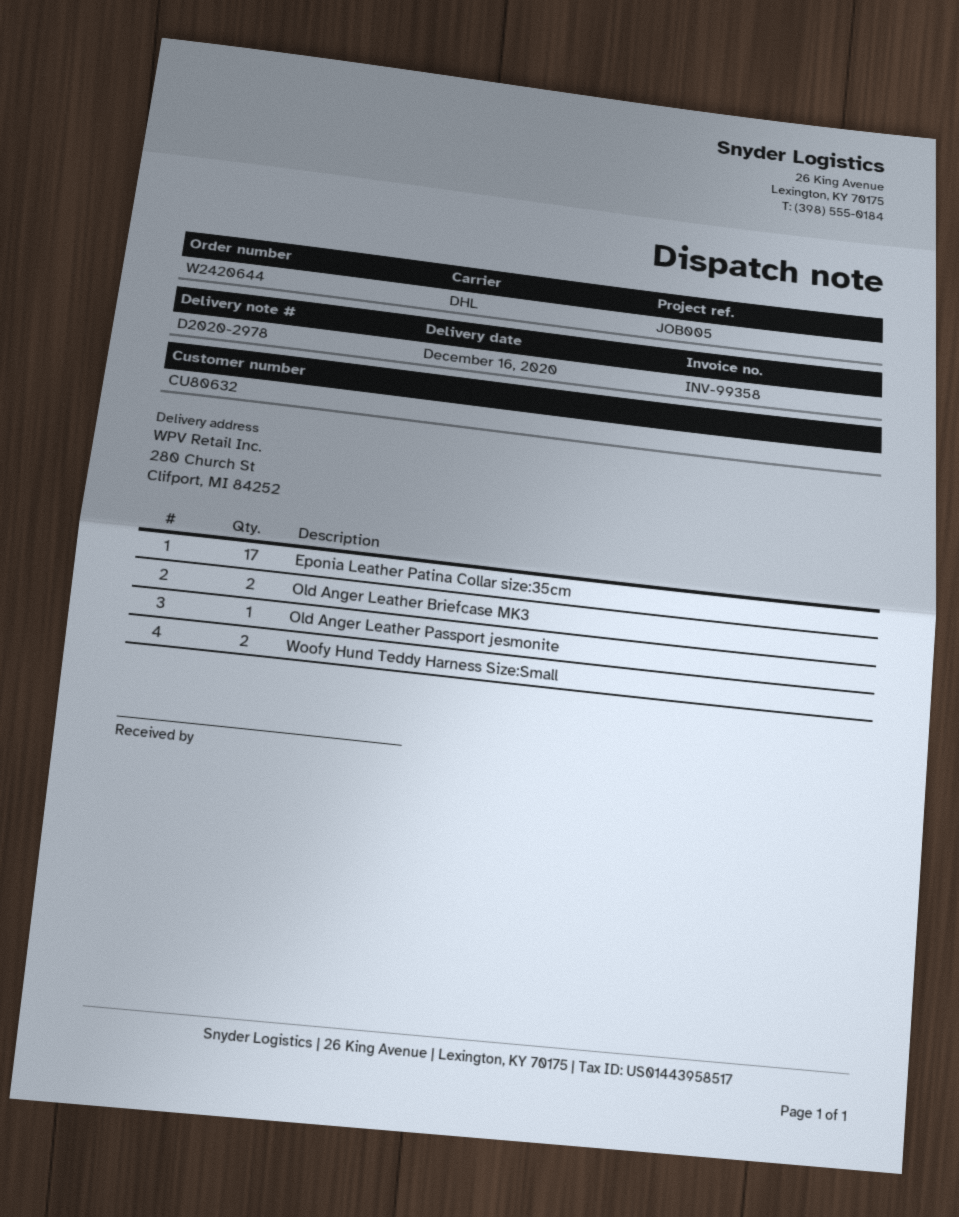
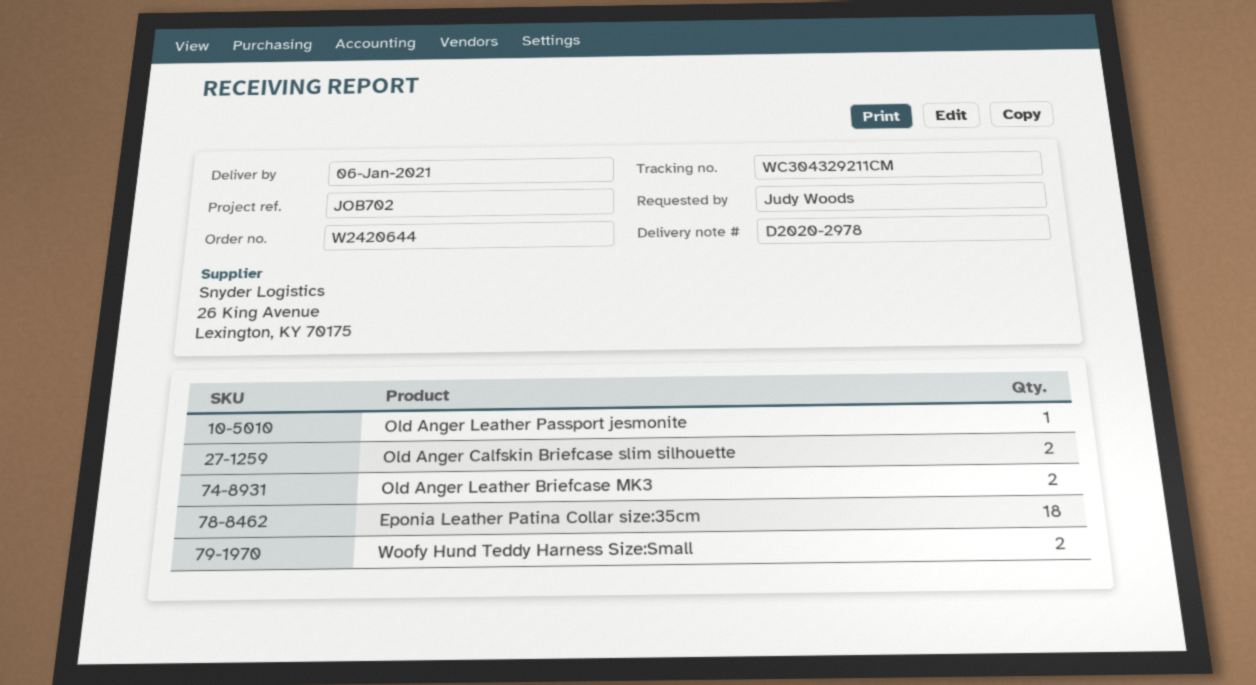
delivery date: 2020-12-16 -> 2021-01-06
reference: JOB005 -> JOB702
Eponia Leather Patina Collar size:35cm: 17 -> 18
Old Anger Calfskin Briefcase slim silhouette: none -> 2

